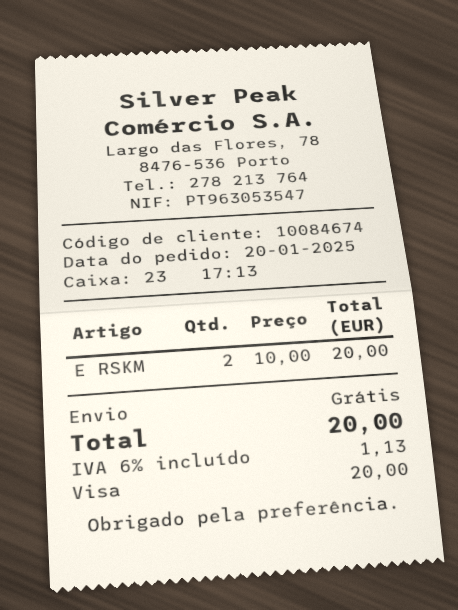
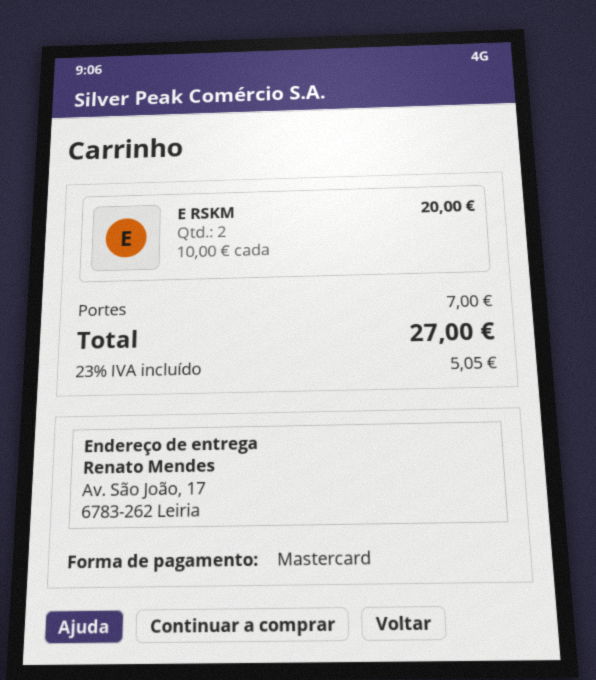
payment method: Visa -> Mastercard
shipping: 0.00 -> 7.00
tax: 6% = 1.13 -> 23% = 5.05
total: 20.00 -> 27.00

